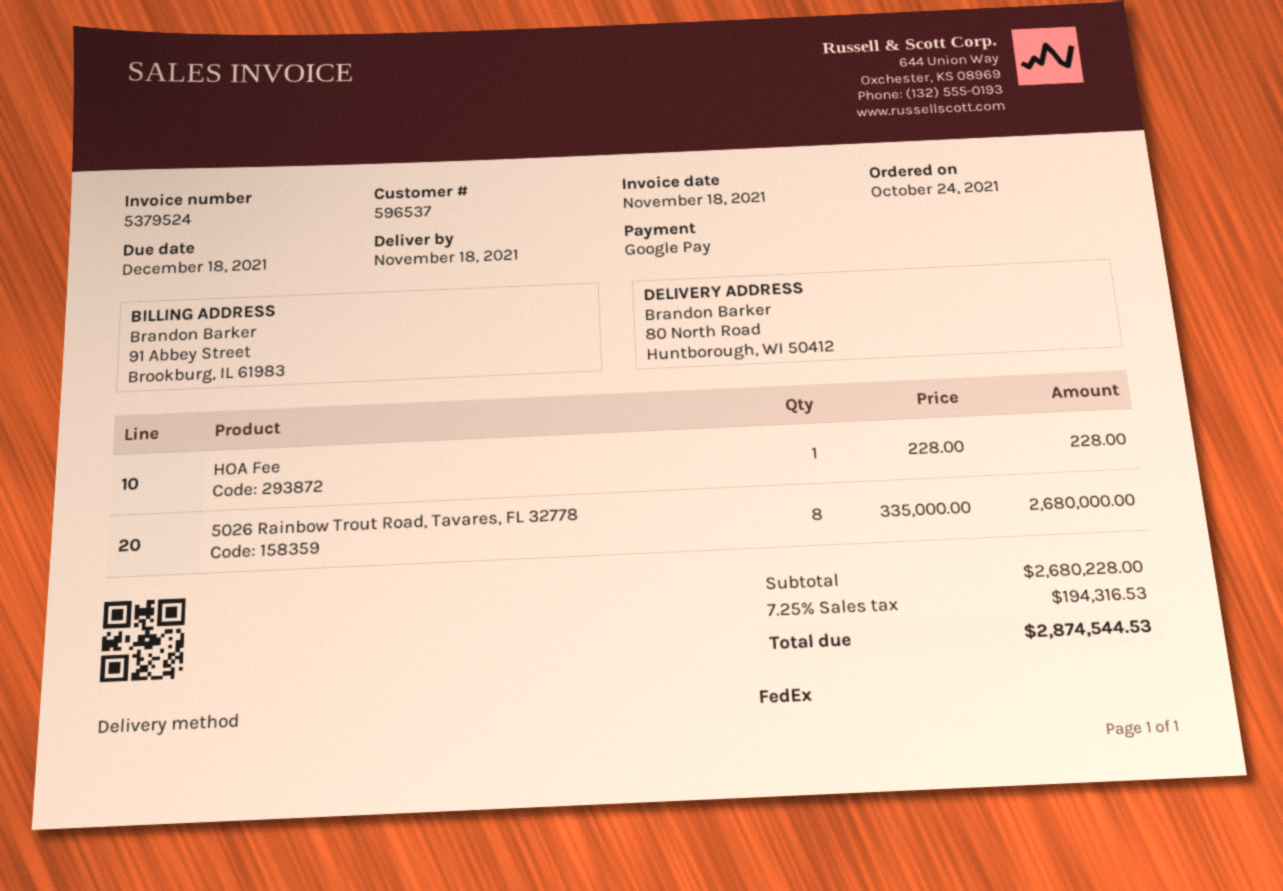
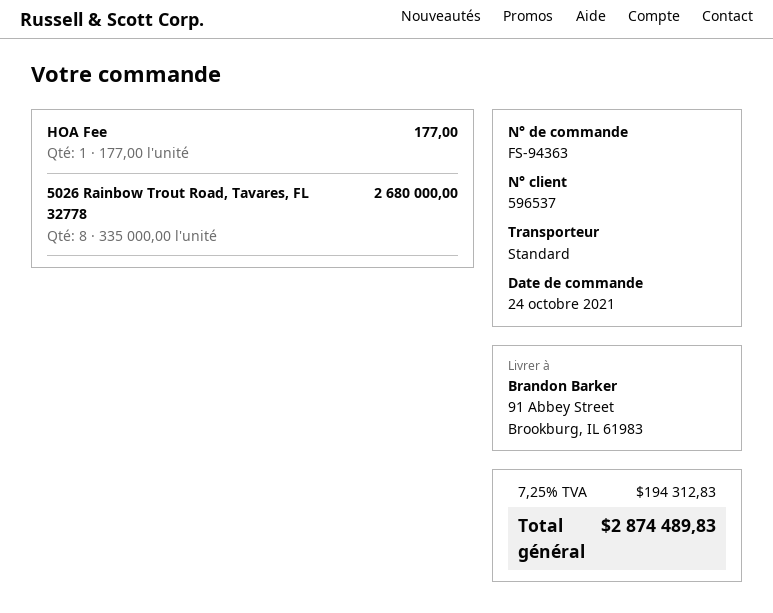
shipping method: FedEx -> standard
ship to: 80 North Road, Huntborough, WI 50412 -> 91 Abbey Street, Brookburg, IL 61983
HOA Fee: 1 x 228.00 = 228.00 -> 1 x 177.00 = 177.00
tax: 7.25% = 194316.53 -> 7.25% = 194312.83
total: 2874544.53 -> 2874489.83

